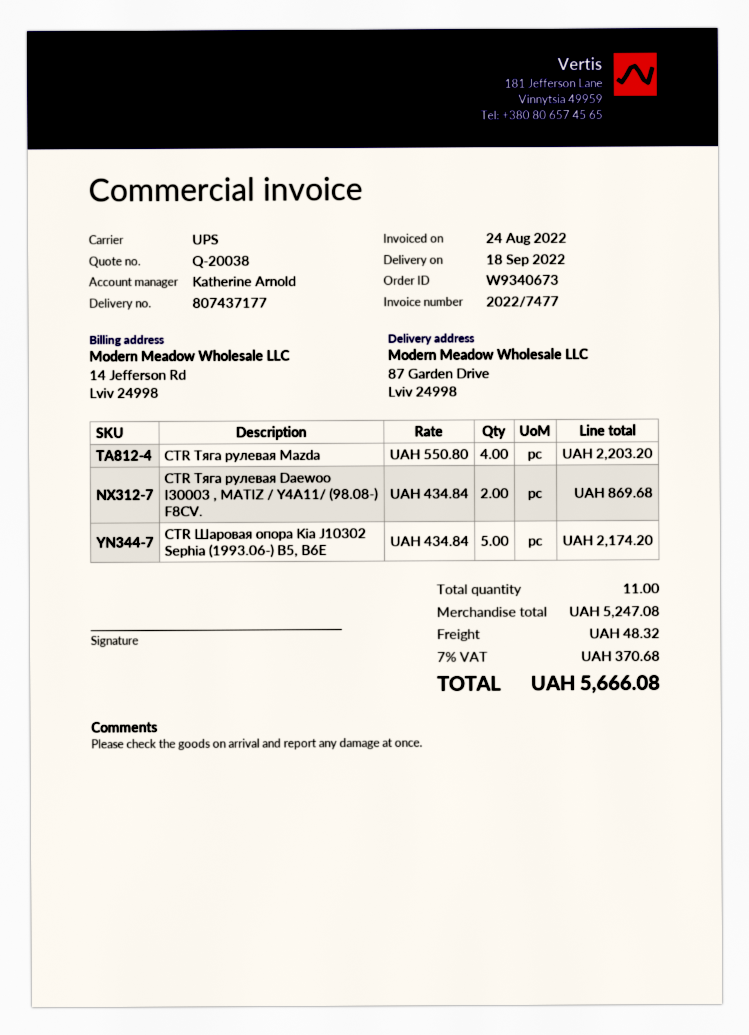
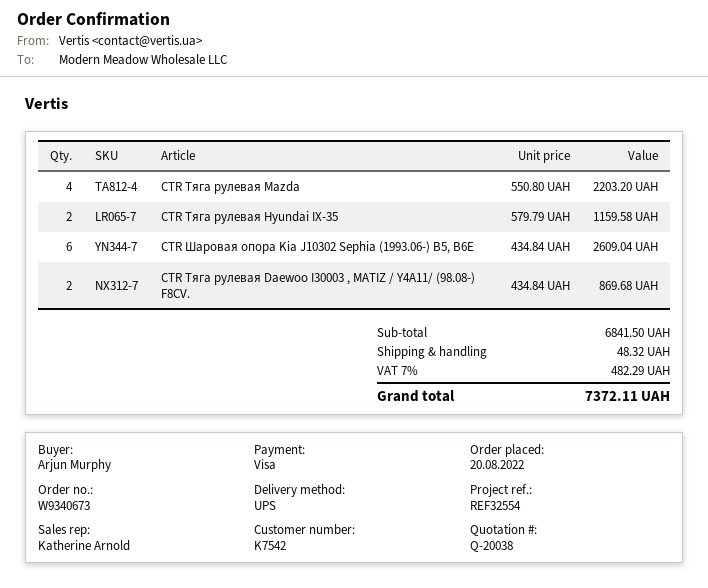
CTR Шаровая опора Kia J10302 Sephia (1993.06-) B5, B6E: 5 x 434.84 = 2174.20 -> 6 x 434.84 = 2609.04
CTR Тяга рулевая Hyundai IX-35: none -> 2 x 579.79 = 1159.58
subtotal: 5247.08 -> 6841.50
tax: 7% = 370.68 -> 7% = 482.29
total: 5666.08 -> 7372.11

